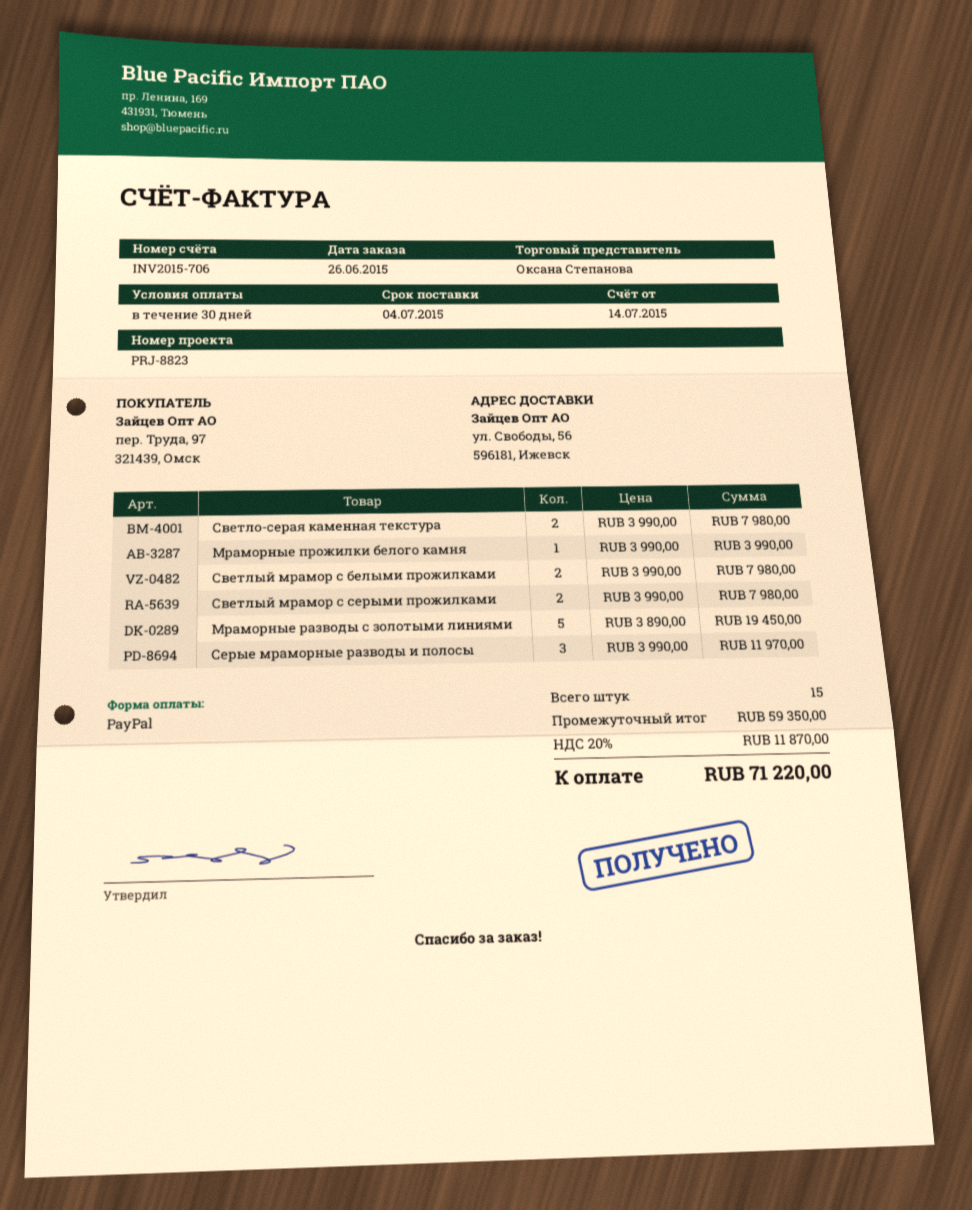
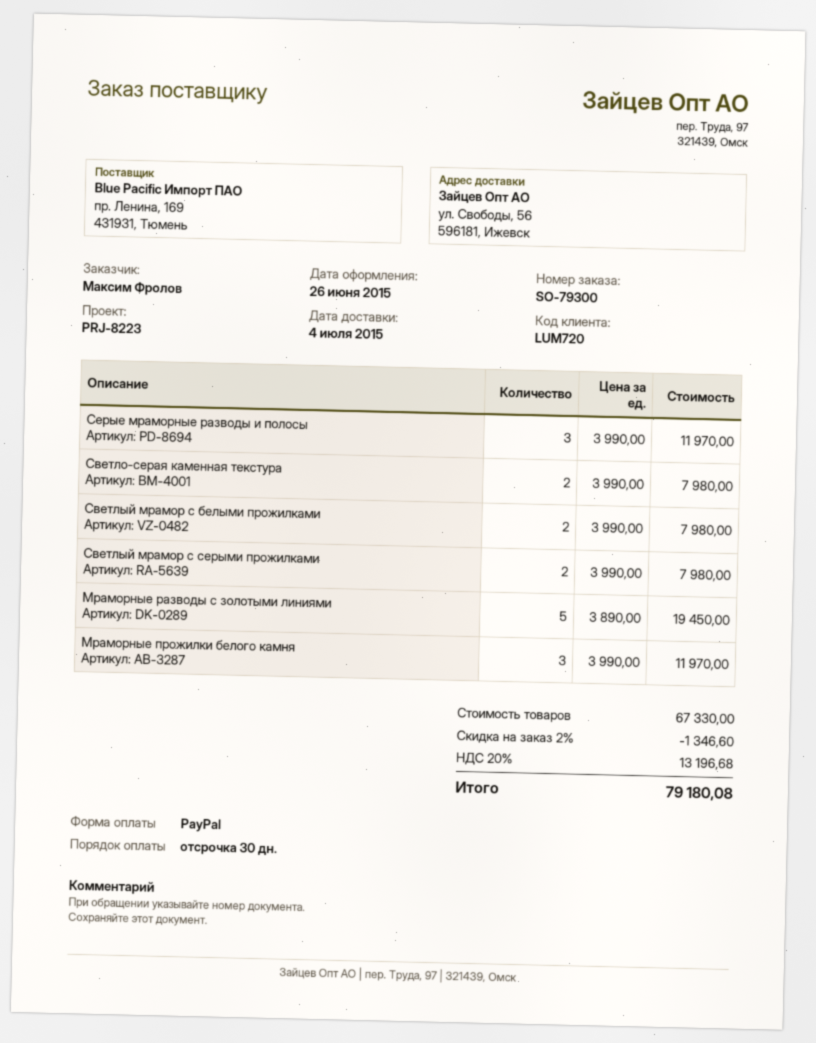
reference: PRJ-8823 -> PRJ-8223
Мраморные прожилки белого камня: 1 x 3990.00 = 3990.00 -> 3 x 3990.00 = 11970.00
subtotal: 59350.00 -> 67330.00
discount: none -> 2% = 1346.60
tax: 20% = 11870.00 -> 20% = 13196.68
total: 71220.00 -> 79180.08

